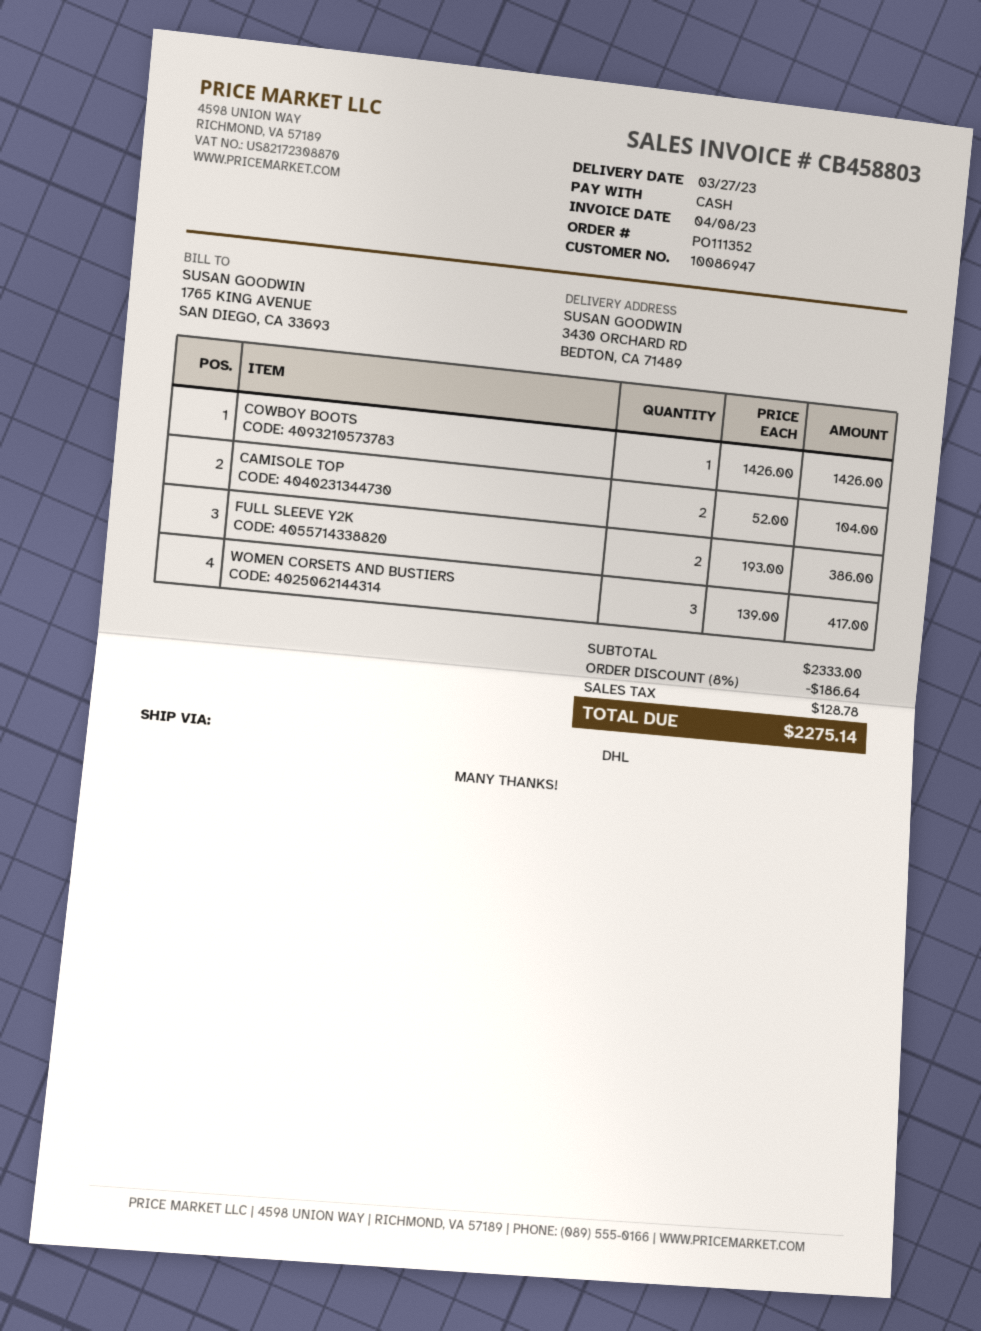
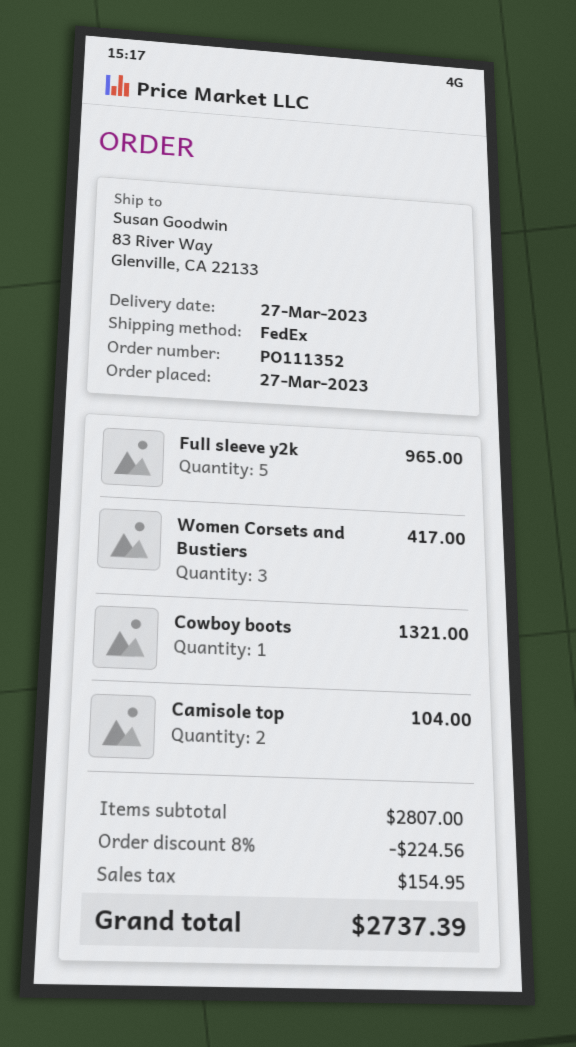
shipping method: DHL -> FedEx
ship to: 3430 ORCHARD RD, BEDTON, CA 71489 -> 83 River Way, Glenville, CA 22133
COWBOY BOOTS: 1 for 1426.00 -> 1 for 1321.00
FULL SLEEVE Y2K: 2 for 386.00 -> 5 for 965.00
subtotal: 2333.00 -> 2807.00
discount: 8% = 186.64 -> 8% = 224.56
tax: 128.78 -> 154.95
total: 2275.14 -> 2737.39

